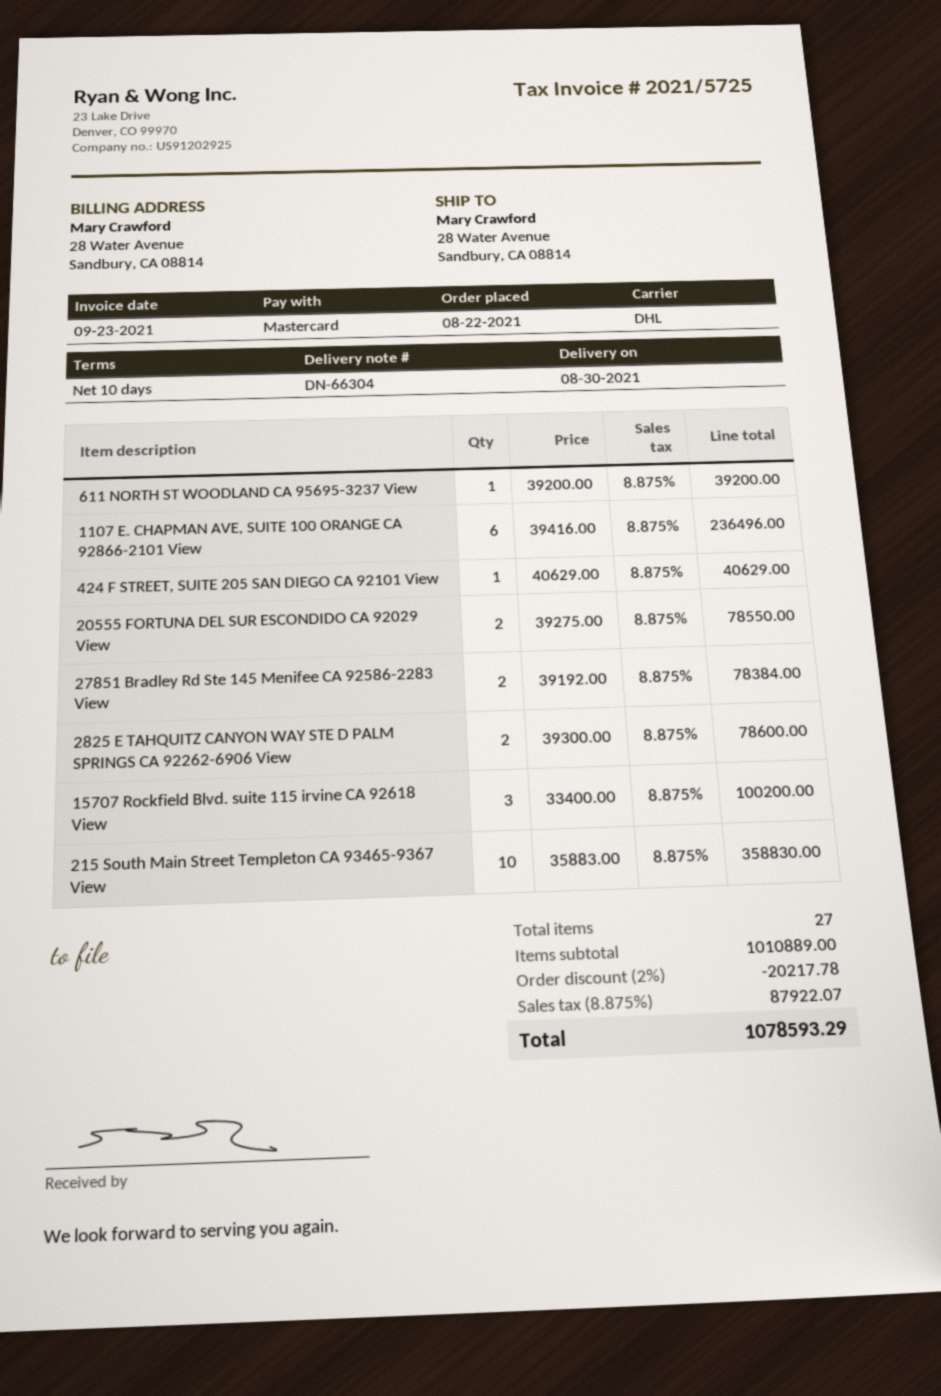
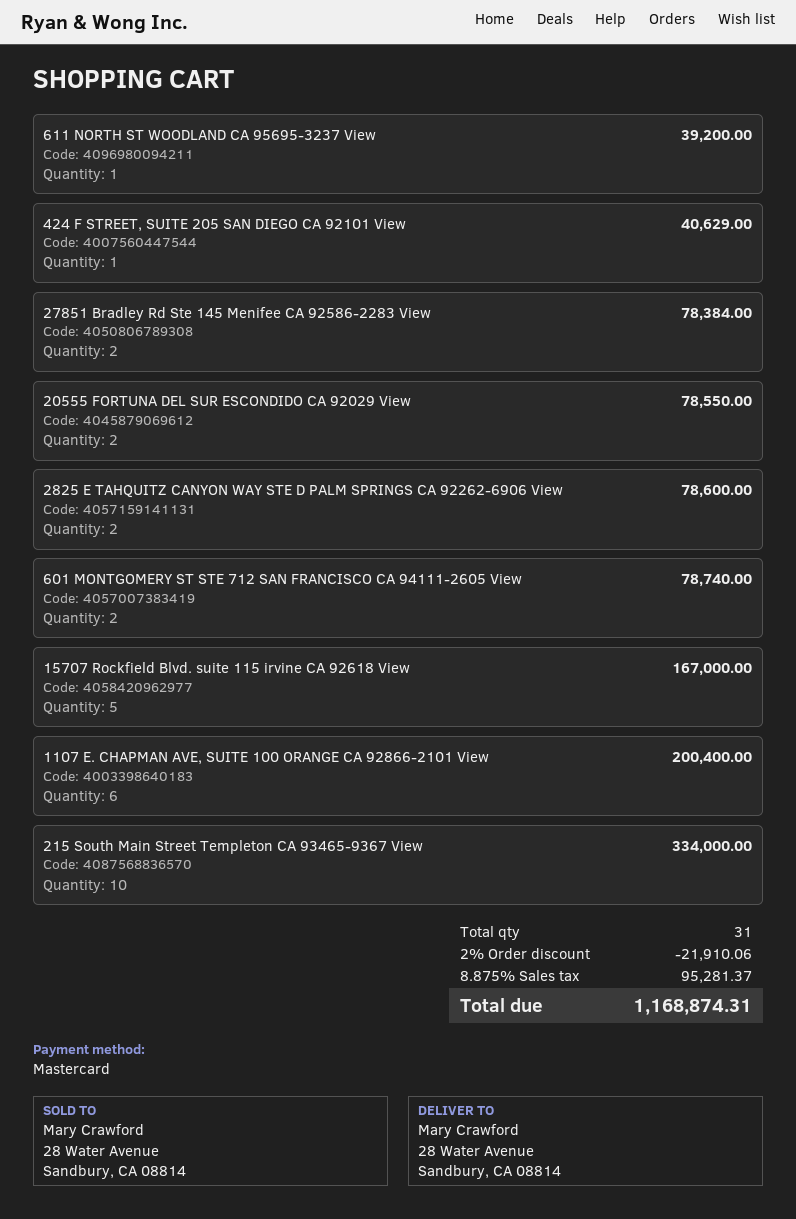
1107 E. CHAPMAN AVE, SUITE 100 ORANGE CA 92866-2101 View: 6 for 236496.00 -> 6 for 200400.00
15707 Rockfield Blvd. suite 115 irvine CA 92618 View: 3 for 100200.00 -> 5 for 167000.00
215 South Main Street Templeton CA 93465-9367 View: 10 for 358830.00 -> 10 for 334000.00
601 MONTGOMERY ST STE 712 SAN FRANCISCO CA 94111-2605 View: none -> 2 for 78740.00
total quantity: 27 -> 31
discount: 2% = 20217.78 -> 2% = 21910.06
tax: 8.875% = 87922.07 -> 8.875% = 95281.37
total: 1078593.29 -> 1168874.31

